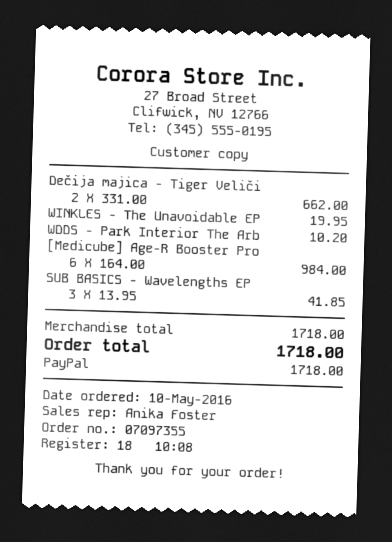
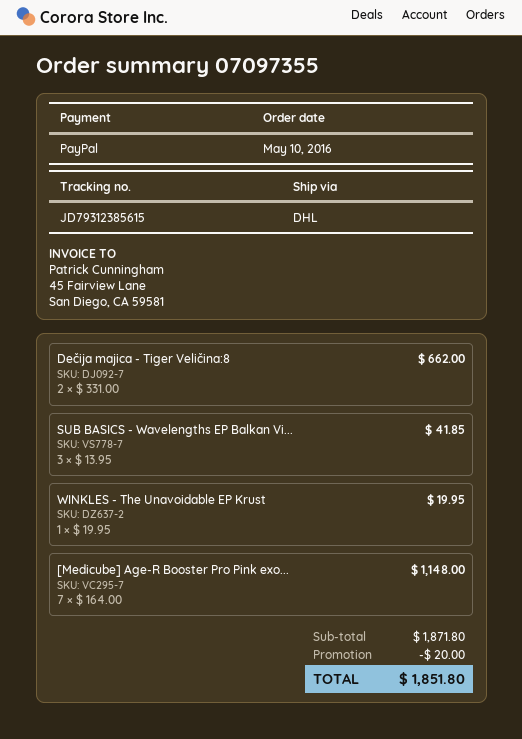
WDDS - Park Interior The Arb: 1 x 10.20 = 10.20 -> none
[Medicube] Age-R Booster Pro: 6 x 164.00 = 984.00 -> 7 x 164.00 = 1148.00
subtotal: 1718.00 -> 1871.80
discount: none -> 20.00
total: 1718.00 -> 1851.80

